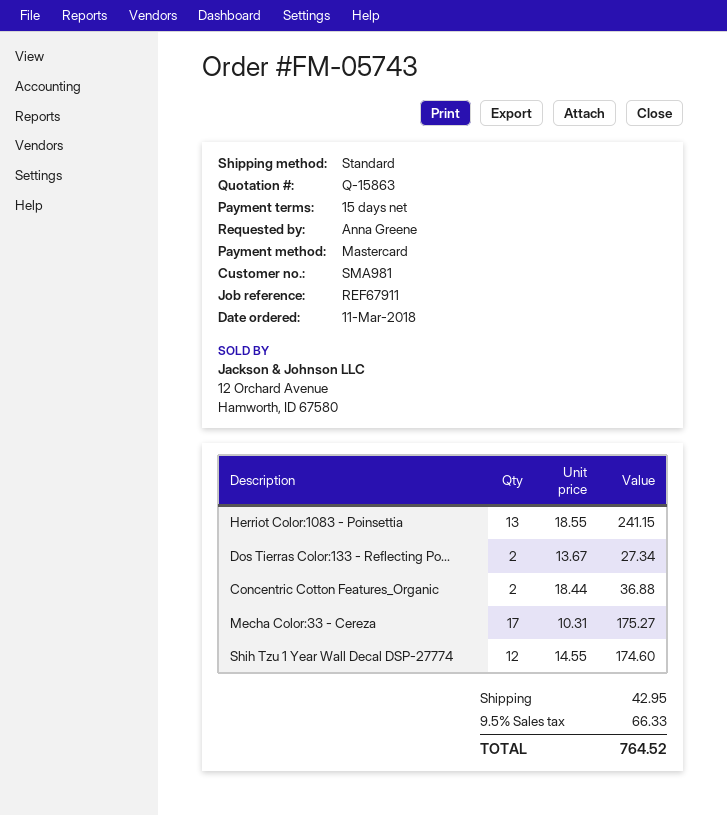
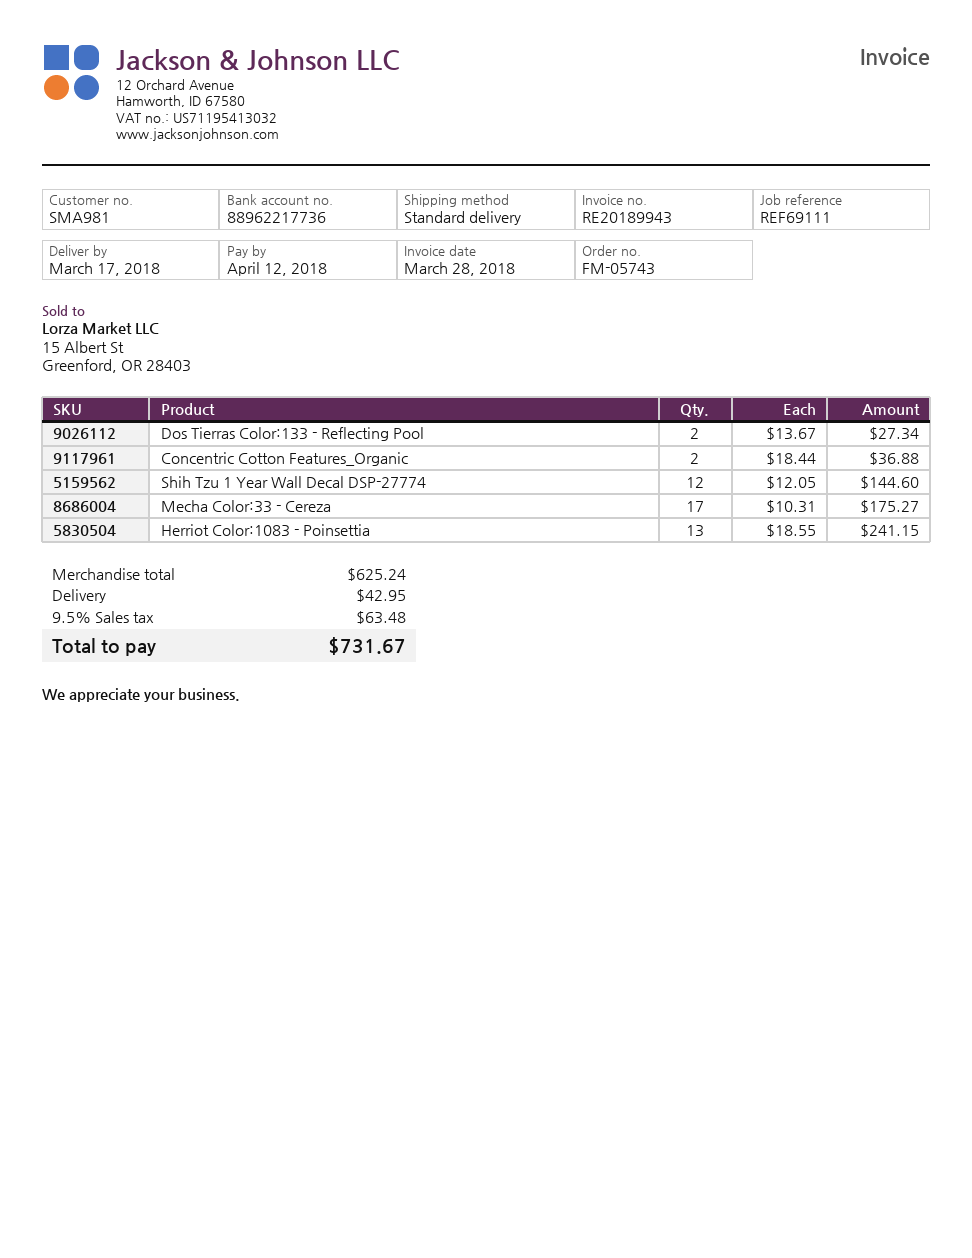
reference: REF67911 -> REF69111
Shih Tzu 1 Year Wall Decal DSP-27774: 12 x 14.55 = 174.60 -> 12 x 12.05 = 144.60
tax: 9.5% = 66.33 -> 9.5% = 63.48
total: 764.52 -> 731.67

